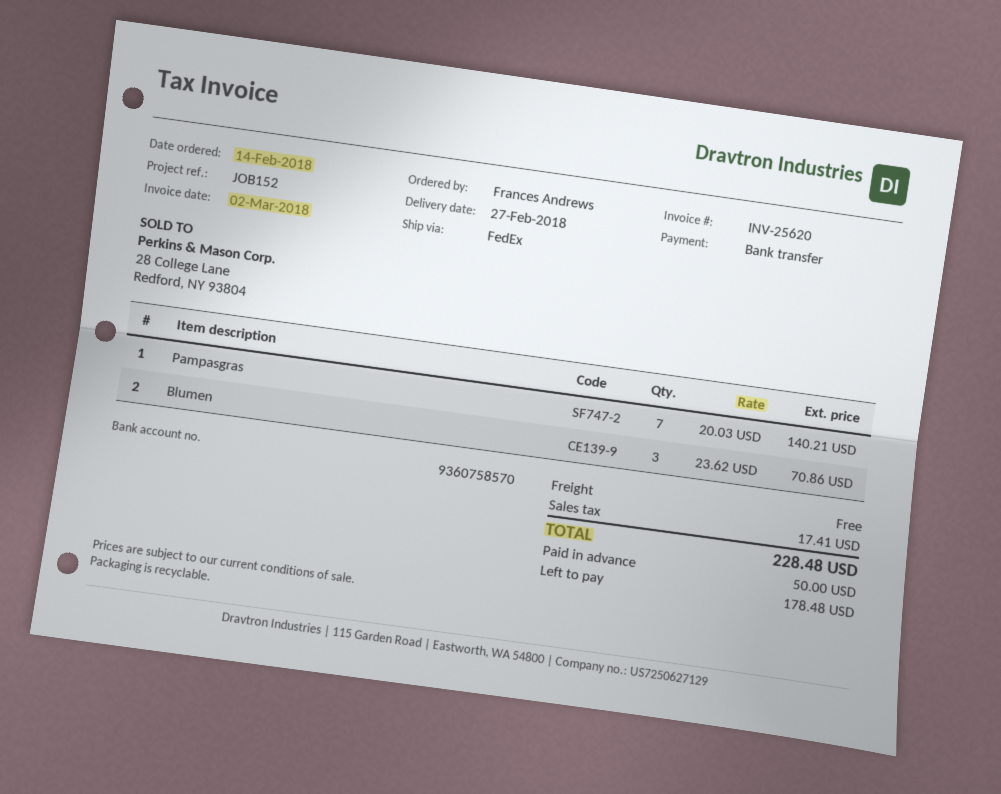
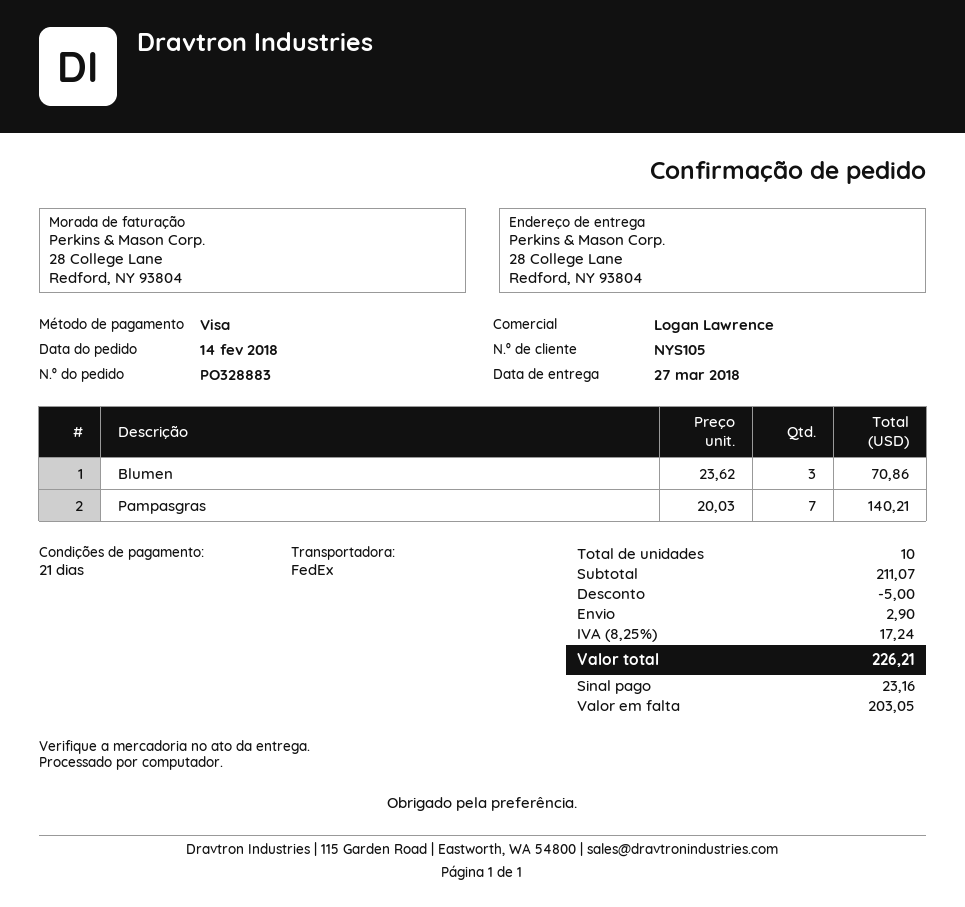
delivery date: 2018-02-27 -> 2018-03-27
payment method: bank transfer -> Visa
discount: none -> 5.00
shipping: 0.00 -> 2.90
tax: 17.41 -> 17.24
total: 228.48 -> 226.21
deposit: 50.00 -> 23.16
balance: 178.48 -> 203.05

